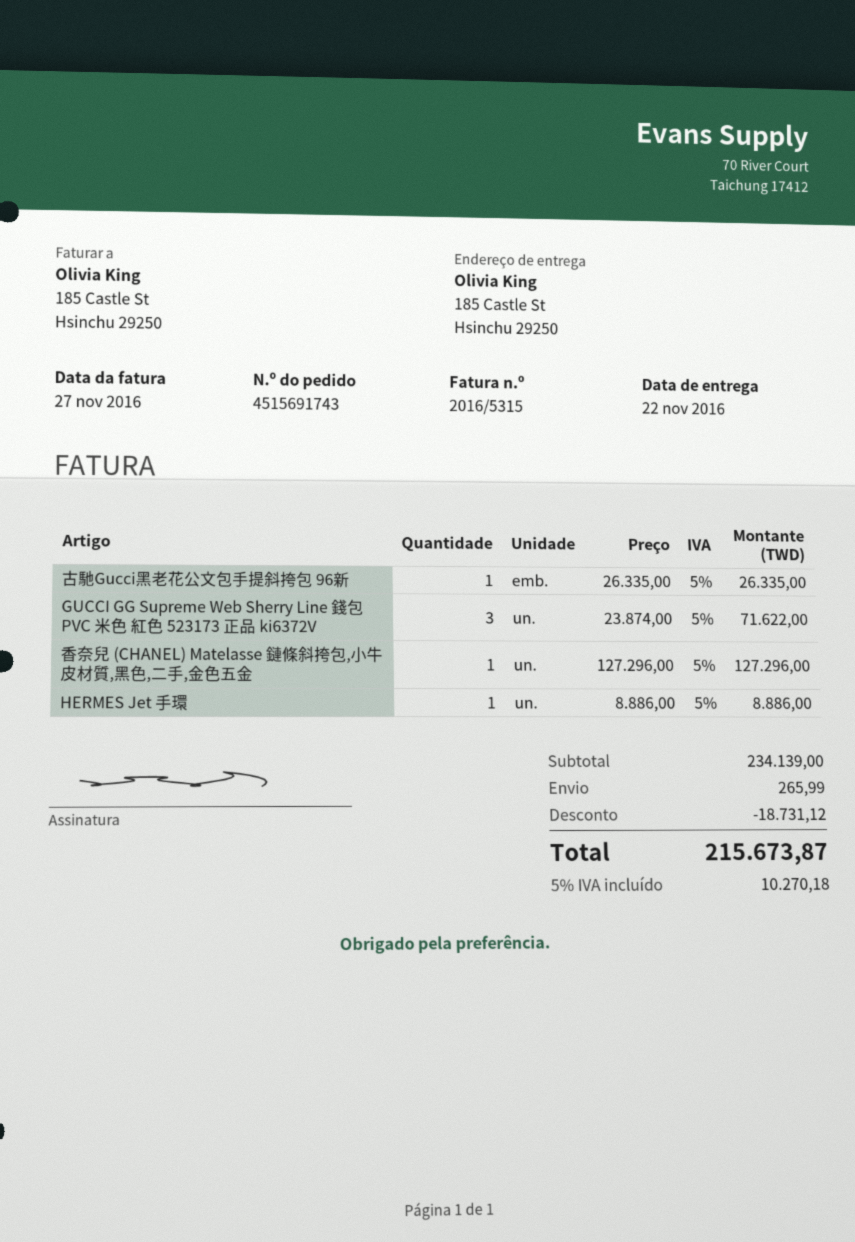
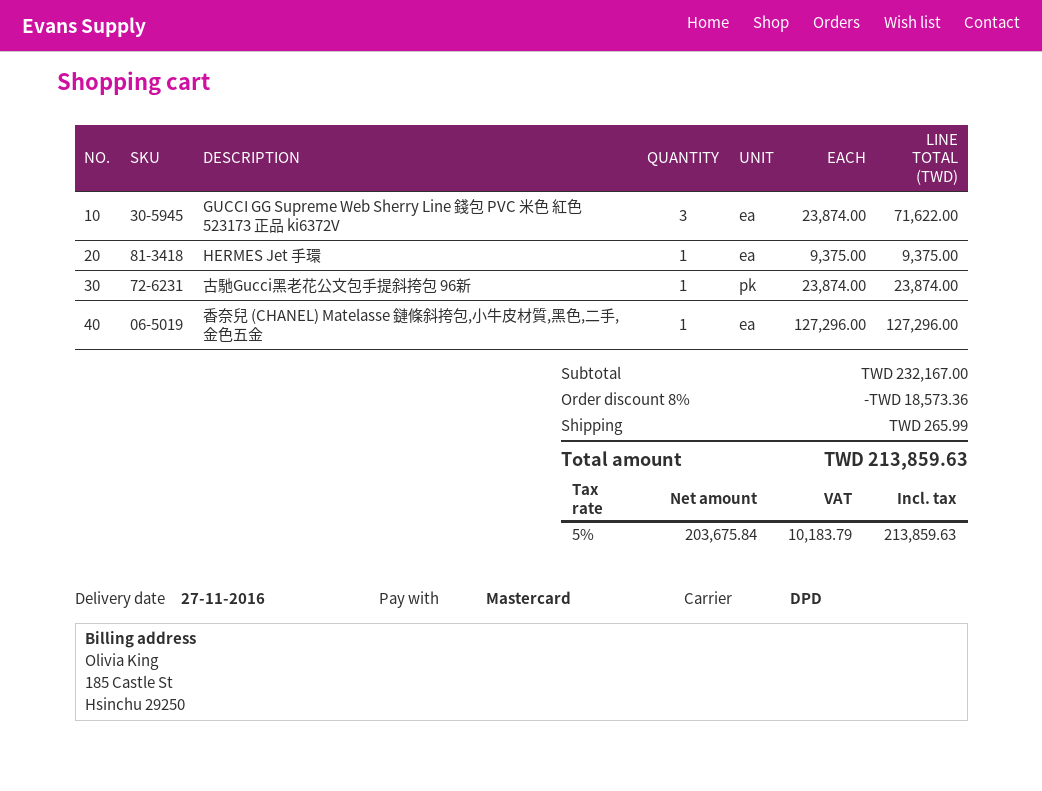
delivery date: 2016-11-22 -> 2016-11-27
古馳Gucci黑老花公文包手提斜挎包 96新: 1 x 26335.00 = 26335.00 -> 1 x 23874.00 = 23874.00
HERMES Jet 手環: 1 x 8886.00 = 8886.00 -> 1 x 9375.00 = 9375.00
subtotal: 234139.00 -> 232167.00
discount: 18731.12 -> 18573.36
tax: 5% = 10270.18 -> 5% = 10183.79
total: 215673.87 -> 213859.63

